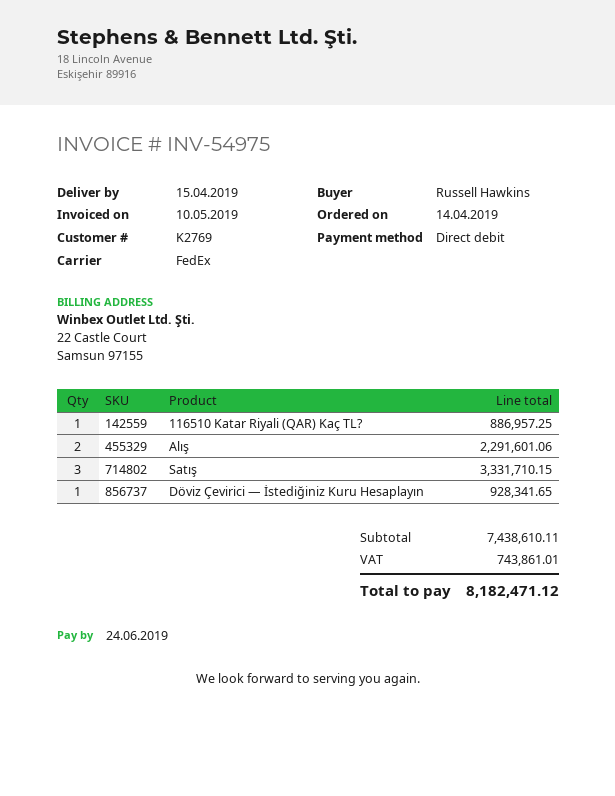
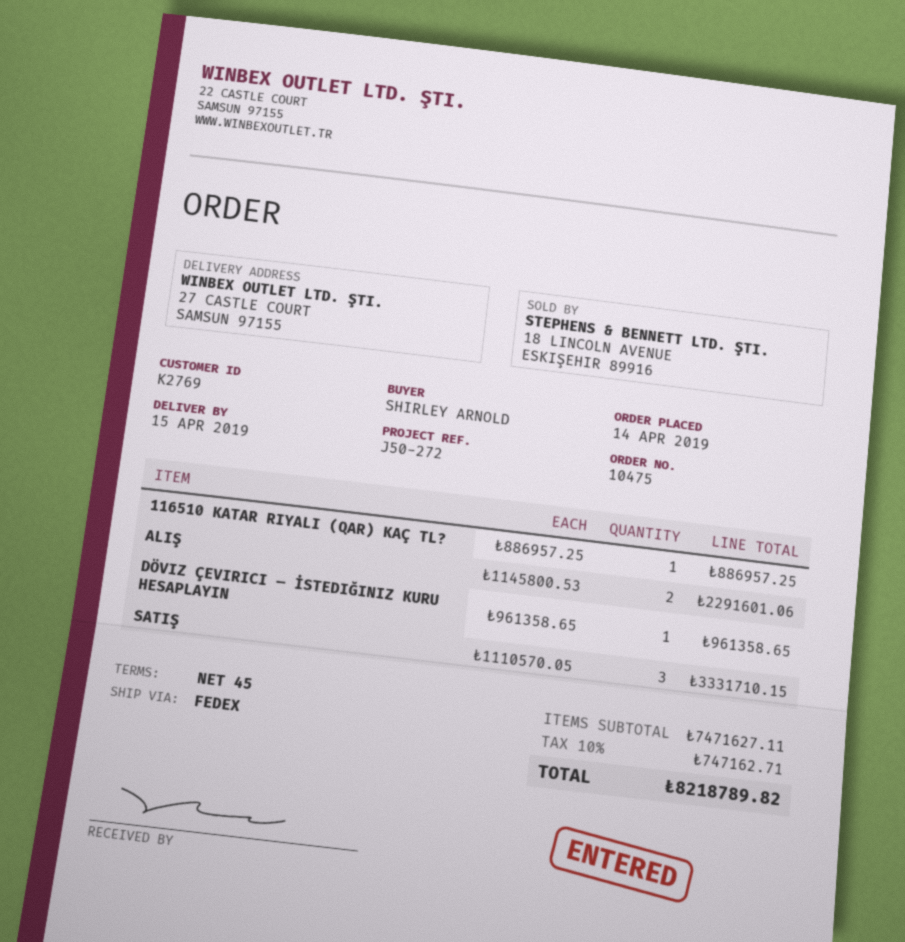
ordered by: Russell Hawkins -> SHIRLEY ARNOLD
Döviz Çevirici — İstediğiniz Kuru Hesaplayın: 1 for 928341.65 -> 1 for 961358.65
subtotal: 7438610.11 -> 7471627.11
tax: 743861.01 -> 747162.71
total: 8182471.12 -> 8218789.82

